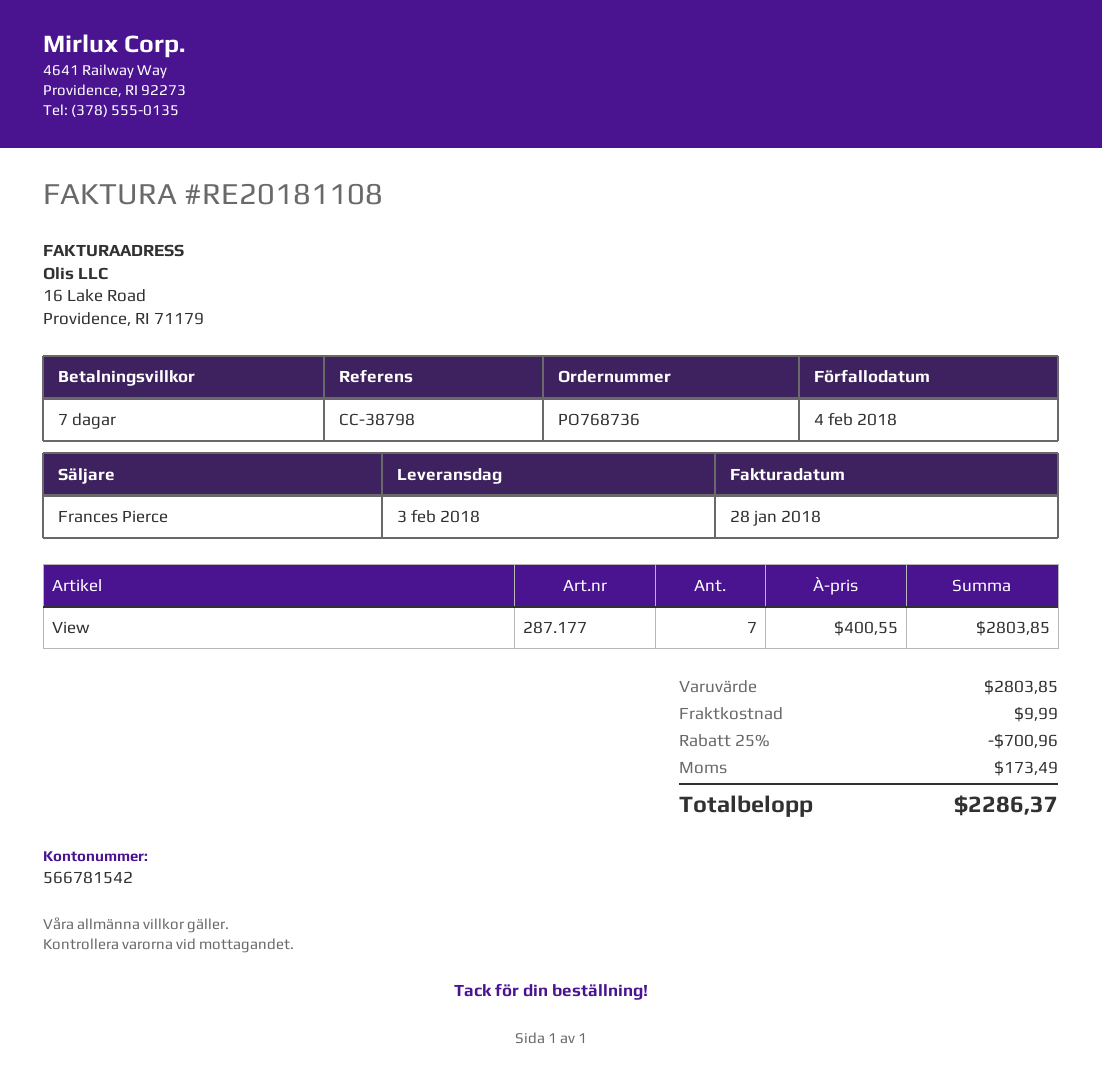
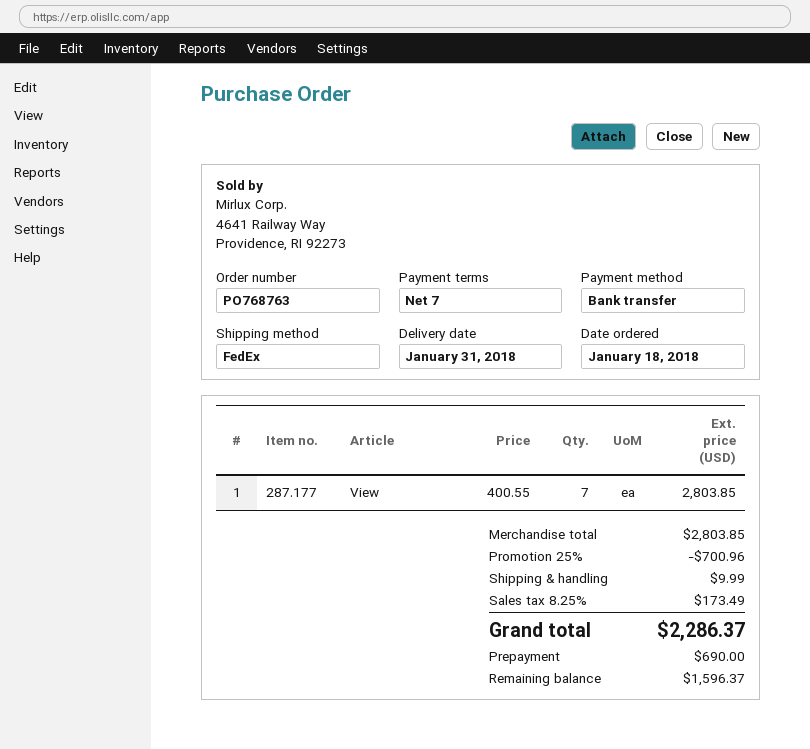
order number: PO768736 -> PO768763
delivery date: 2018-02-03 -> 2018-01-31

